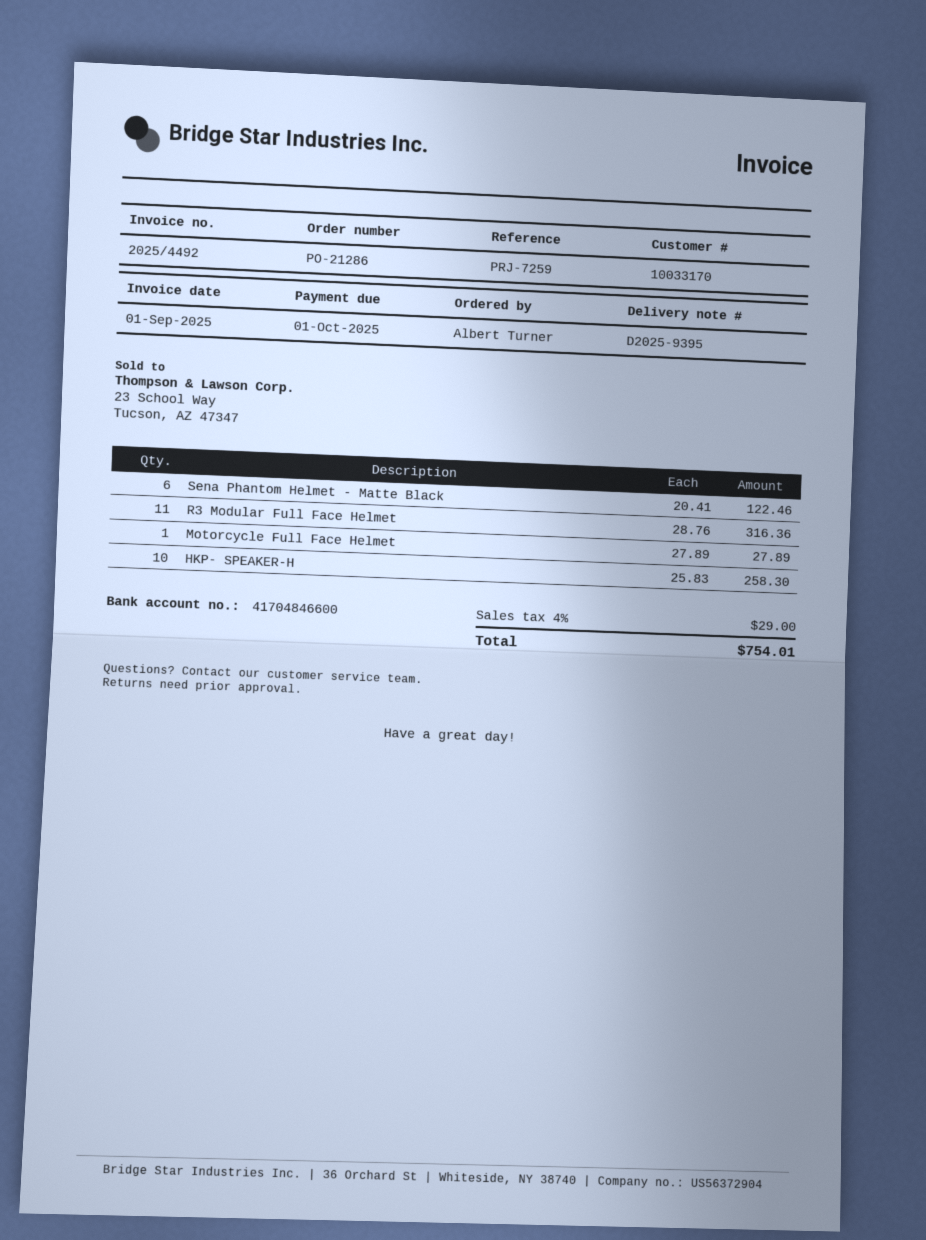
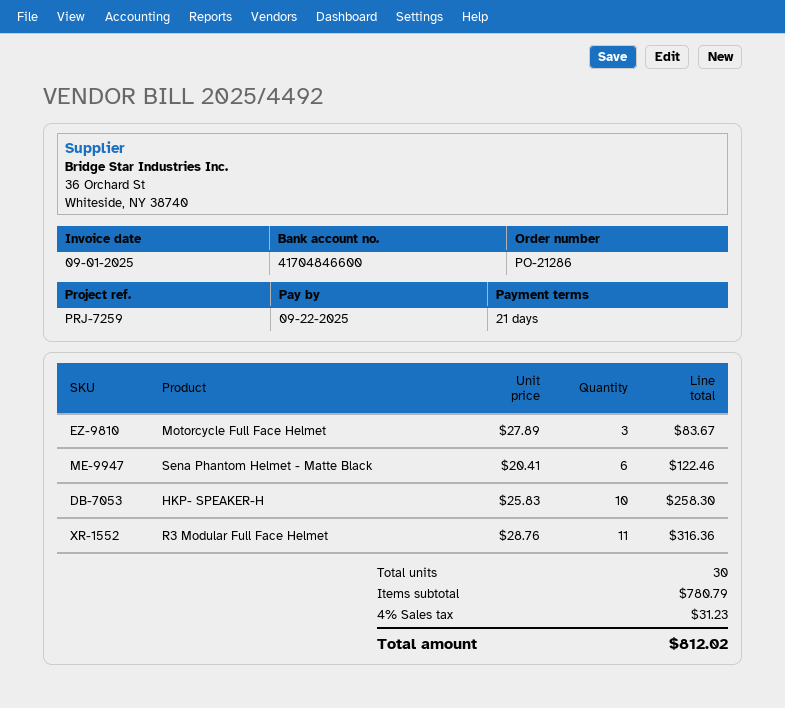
due date: 2025-10-01 -> 2025-09-22
Motorcycle Full Face Helmet: 1 x 27.89 = 27.89 -> 3 x 27.89 = 83.67
tax: 4% = 29.00 -> 4% = 31.23
total: 754.01 -> 812.02

